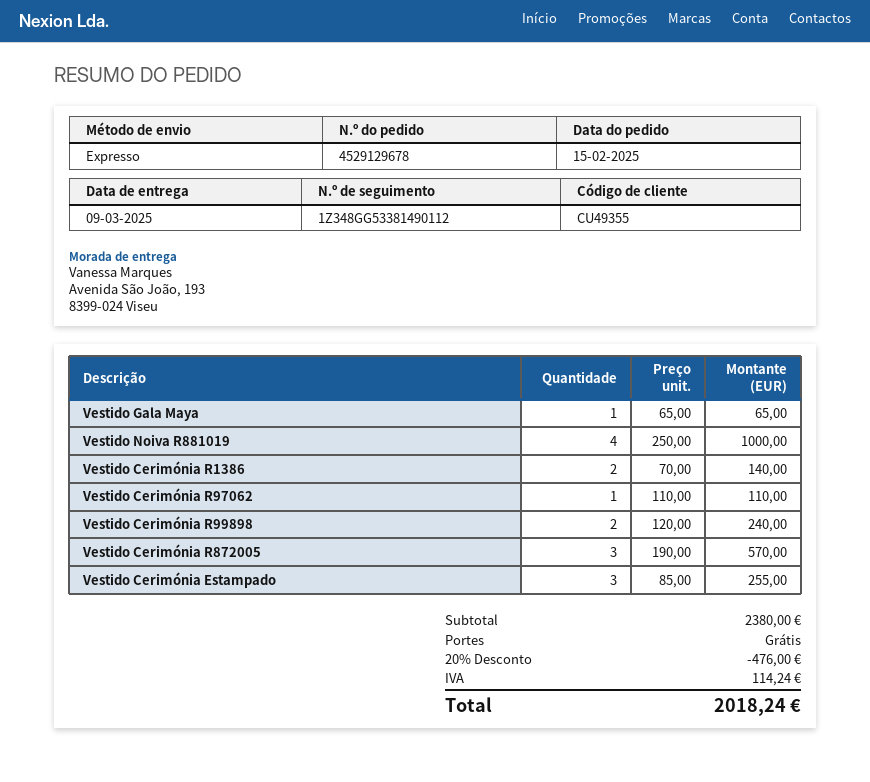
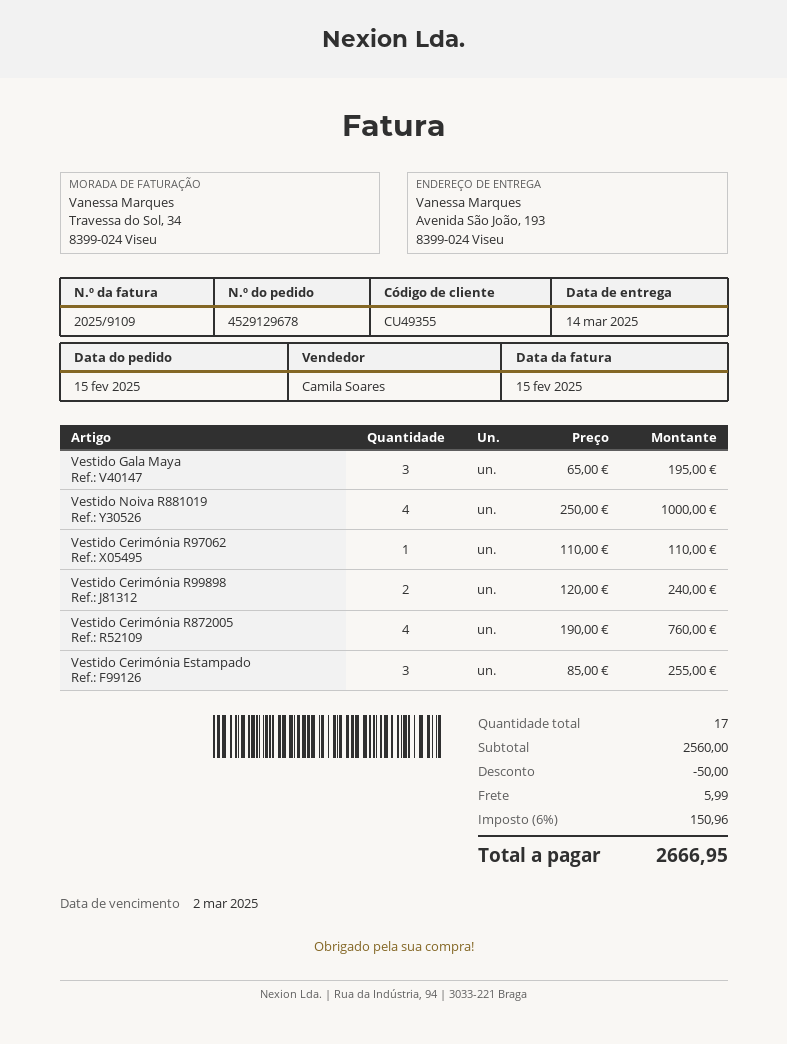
delivery date: 2025-03-09 -> 2025-03-14
Vestido Gala Maya: 1 x 65.00 = 65.00 -> 3 x 65.00 = 195.00
Vestido Cerimónia R1386: 2 x 70.00 = 140.00 -> none
Vestido Cerimónia R872005: 3 x 190.00 = 570.00 -> 4 x 190.00 = 760.00
subtotal: 2380.00 -> 2560.00
discount: 476.00 -> 50.00
shipping: 0.00 -> 5.99
tax: 114.24 -> 150.96
total: 2018.24 -> 2666.95

